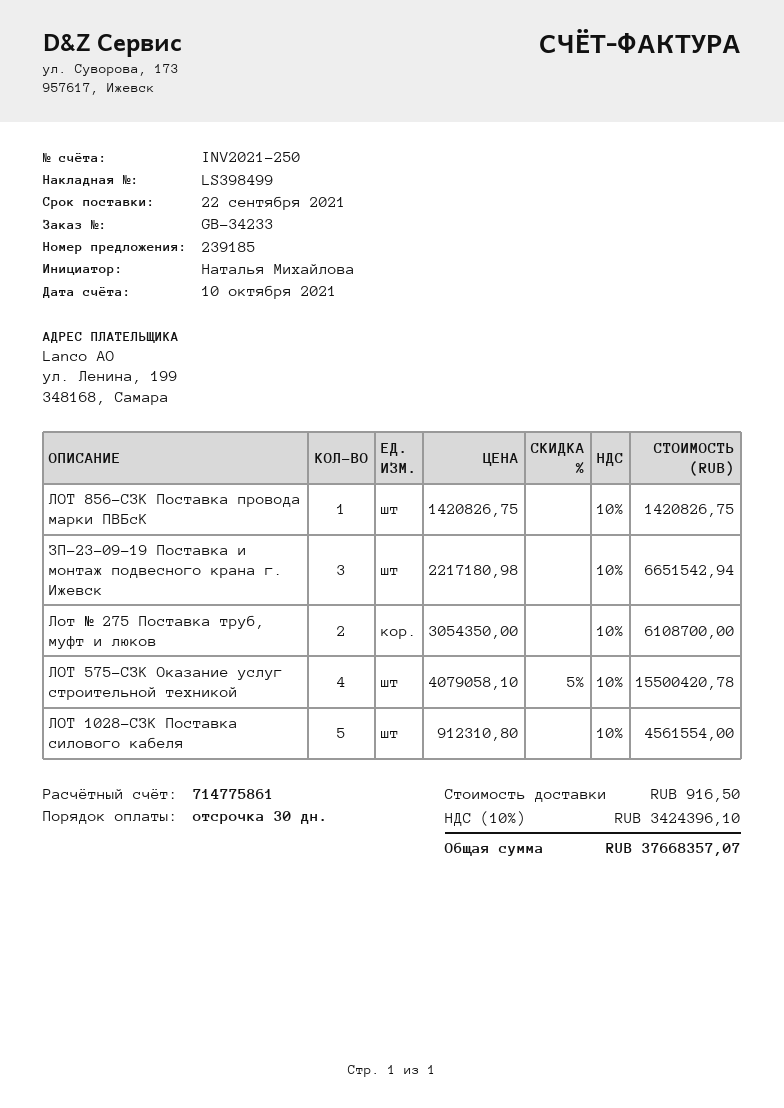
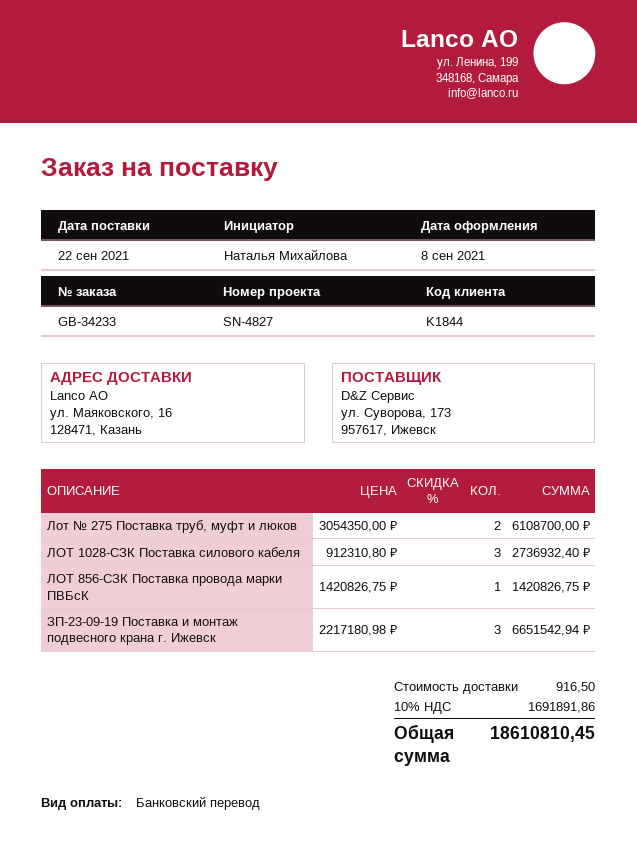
ЛОТ 575-СЗК Оказание услуг строительной техникой: 4 x 4079058.10 - 5% = 15500420.78 -> none
ЛОТ 1028-СЗК Поставка силового кабеля: 5 x 912310.80 = 4561554.00 -> 3 x 912310.80 = 2736932.40
tax: 10% = 3424396.10 -> 10% = 1691891.86
total: 37668357.07 -> 18610810.45

